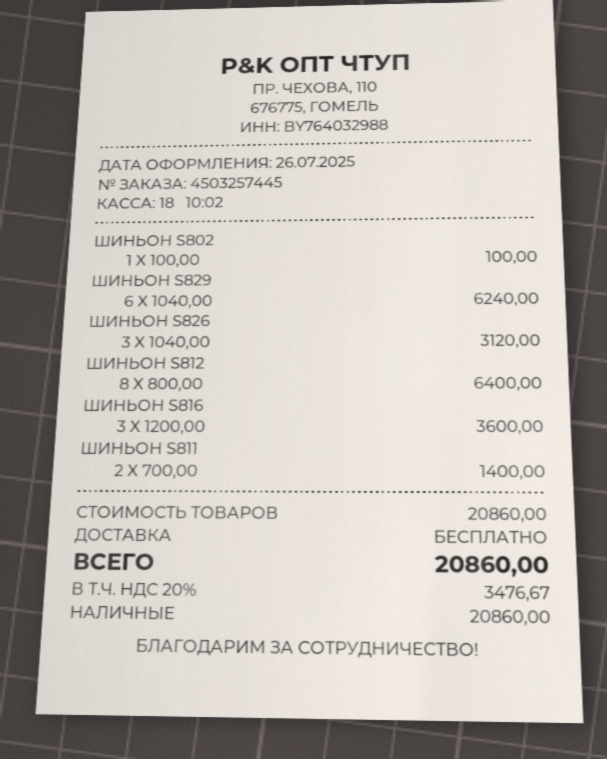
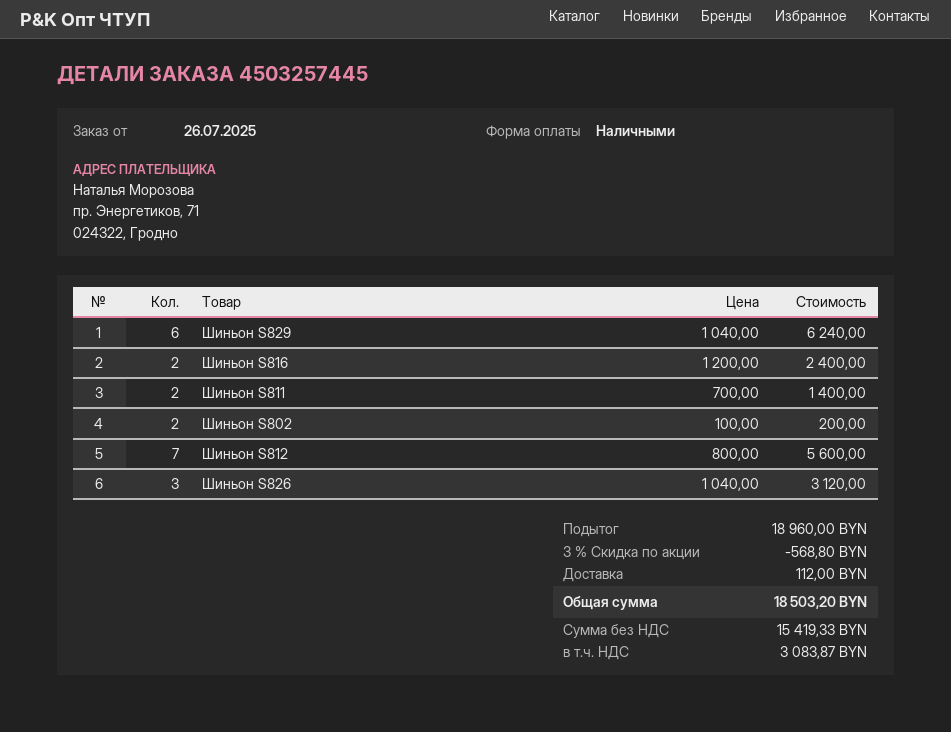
ШИНЬОН S802: 1 x 100.00 = 100.00 -> 2 x 100.00 = 200.00
ШИНЬОН S812: 8 x 800.00 = 6400.00 -> 7 x 800.00 = 5600.00
ШИНЬОН S816: 3 x 1200.00 = 3600.00 -> 2 x 1200.00 = 2400.00
subtotal: 20860.00 -> 18960.00
discount: none -> 3% = 568.80
shipping: 0.00 -> 112.00
tax: 3476.67 -> 3083.87
total: 20860.00 -> 18503.20

